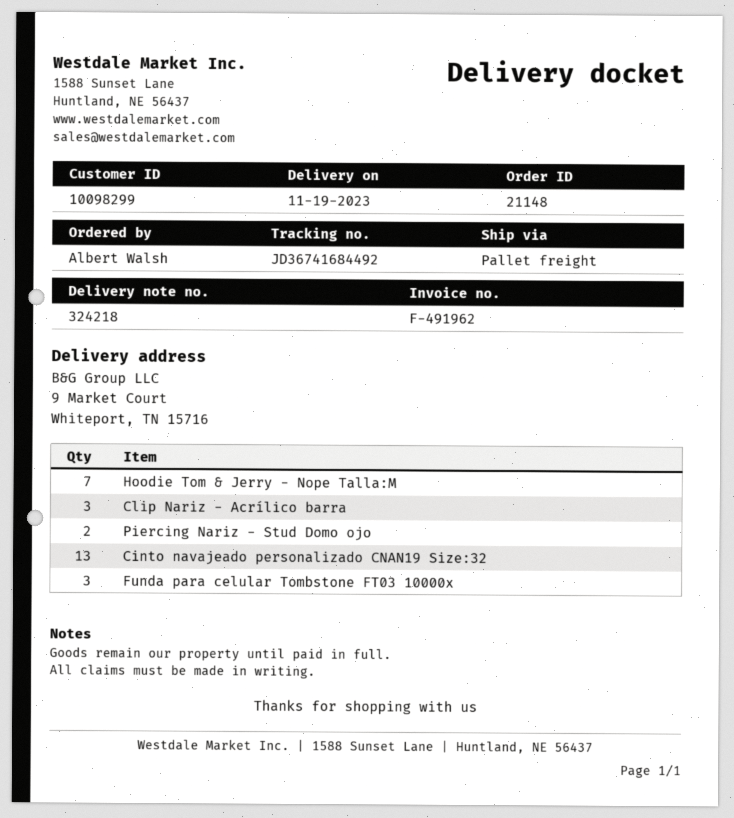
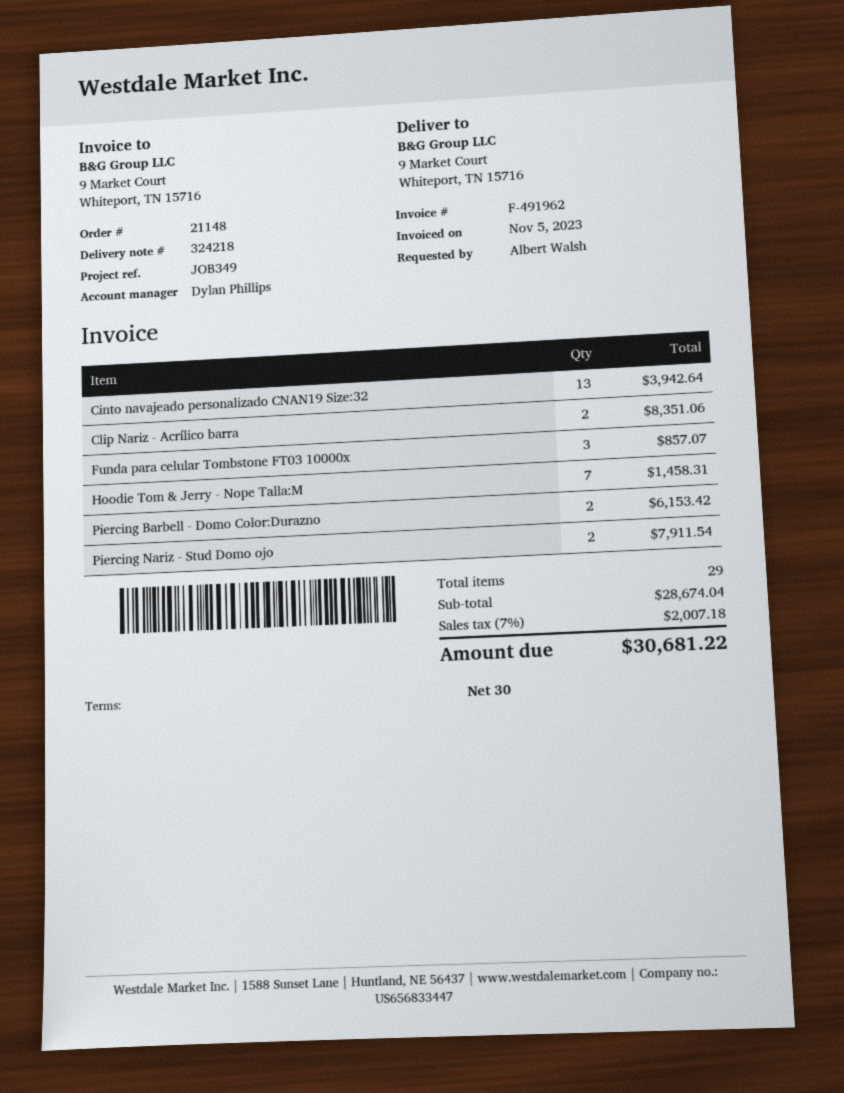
Clip Nariz - Acrílico barra: 3 -> 2
Piercing Barbell - Domo Color:Durazno: none -> 2

